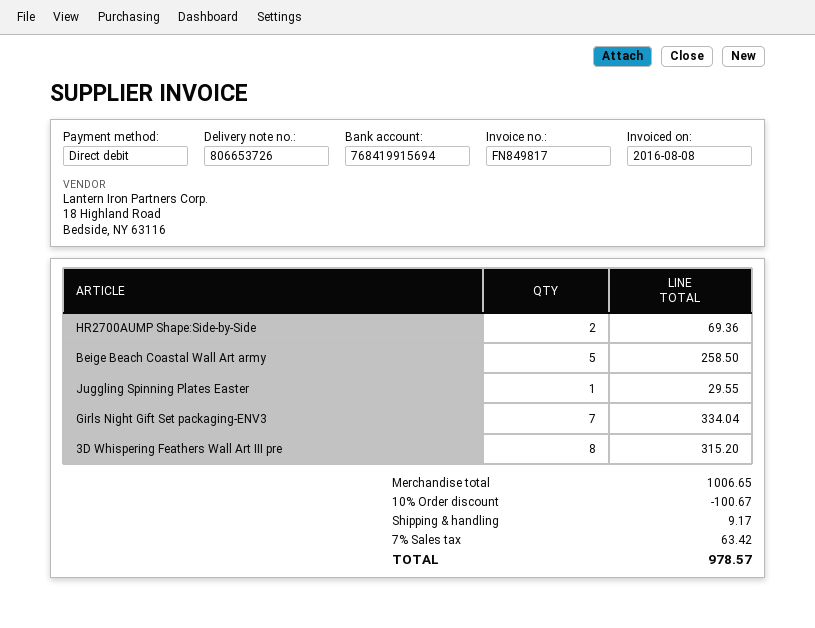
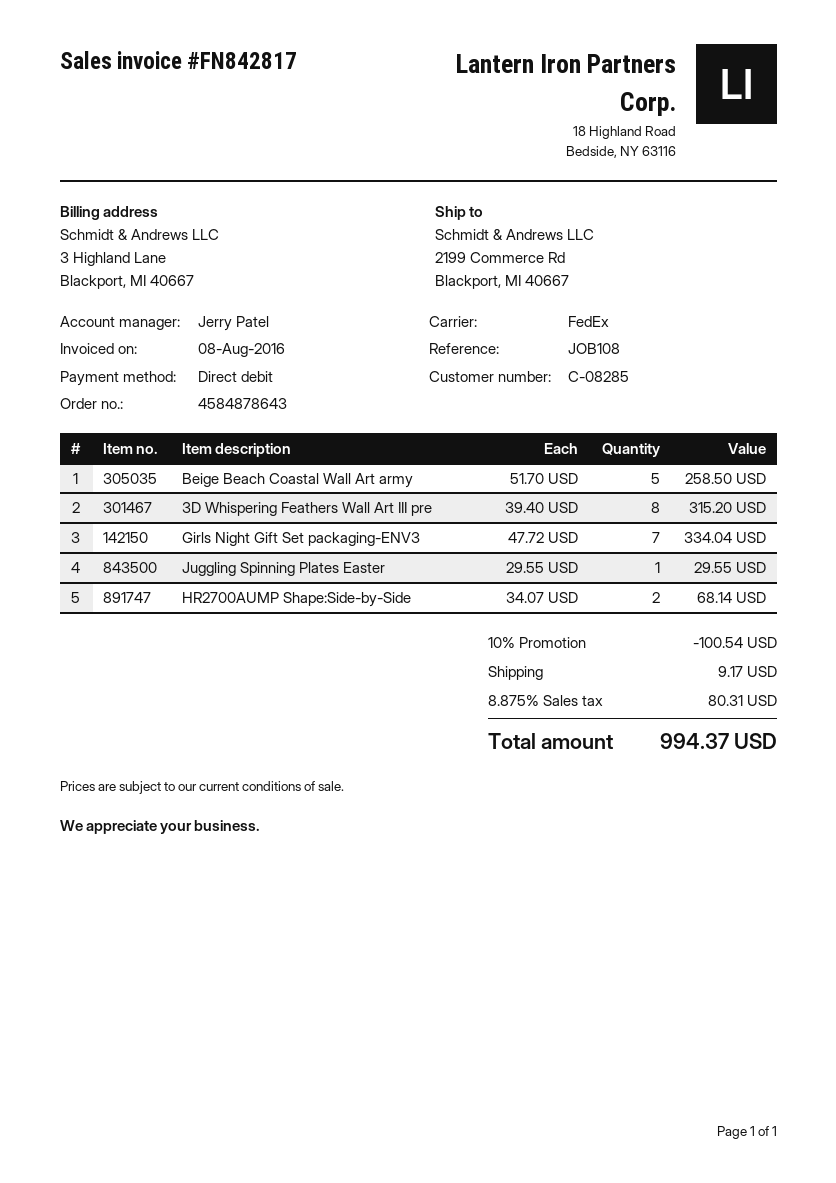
invoice number: FN849817 -> FN842817
HR2700AUMP Shape:Side-by-Side: 2 for 69.36 -> 2 for 68.14
discount: 10% = 100.67 -> 10% = 100.54
tax: 7% = 63.42 -> 8.875% = 80.31
total: 978.57 -> 994.37

